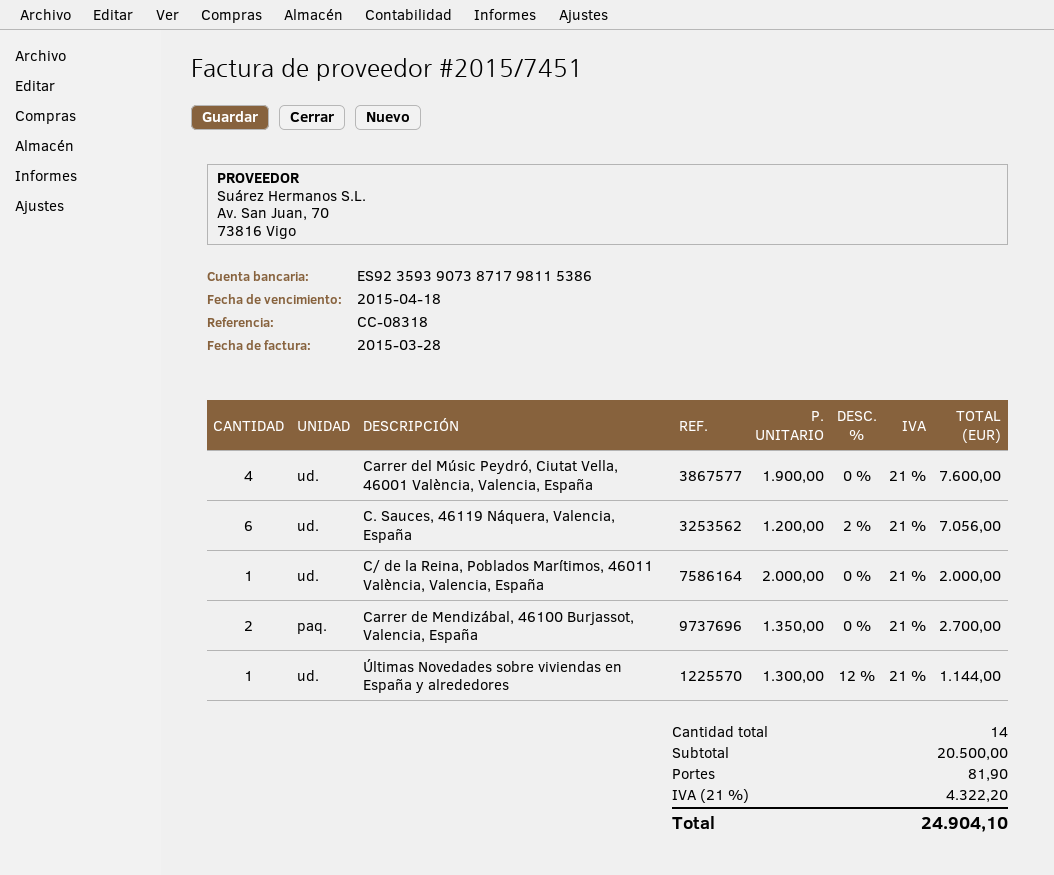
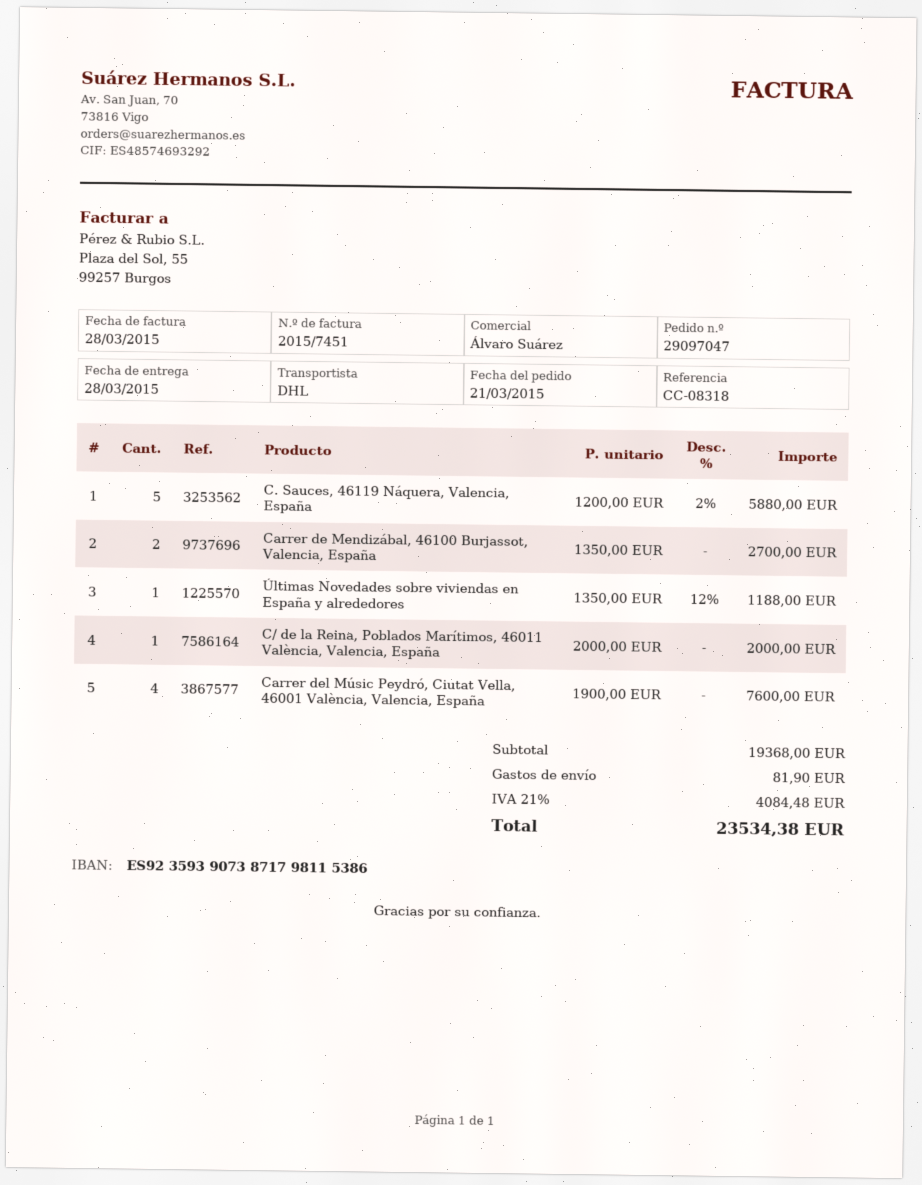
C. Sauces, 46119 Náquera, Valencia, España: 6 x 1200.00 - 2% = 7056.00 -> 5 x 1200.00 - 2% = 5880.00
Últimas Novedades sobre viviendas en España y alrededores: 1 x 1300.00 - 12% = 1144.00 -> 1 x 1350.00 - 12% = 1188.00
subtotal: 20500.00 -> 19368.00
tax: 21% = 4322.20 -> 21% = 4084.48
total: 24904.10 -> 23534.38

